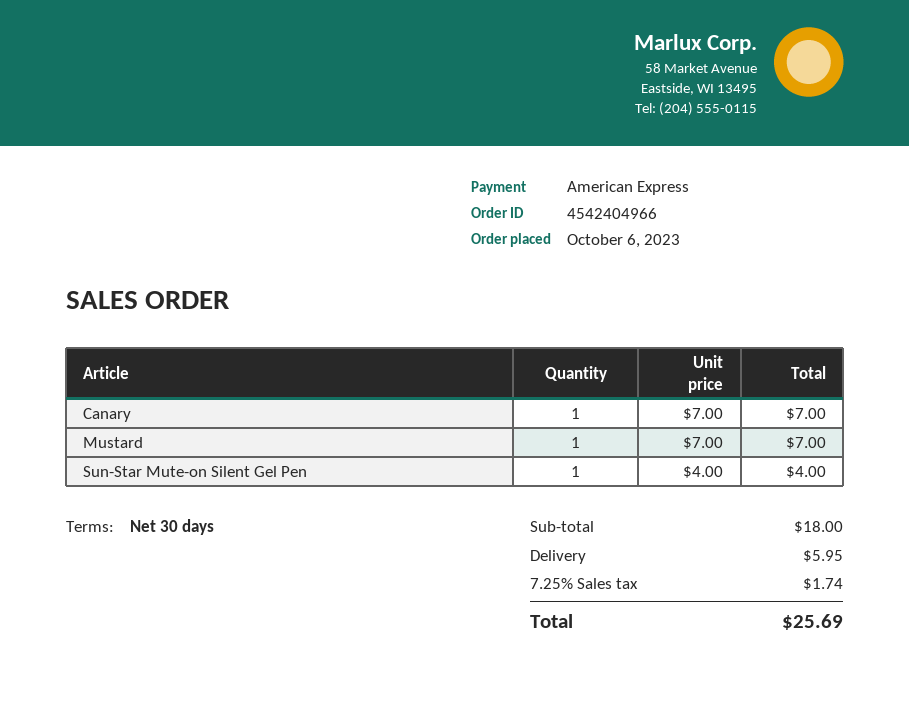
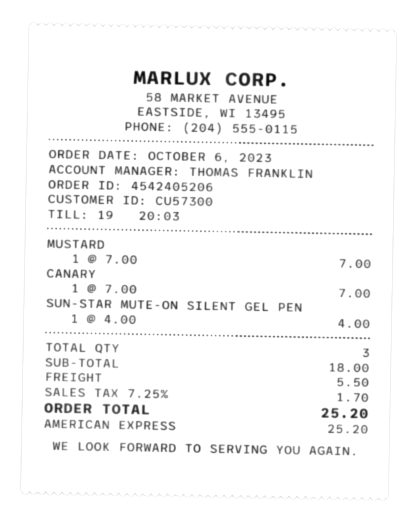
order number: 4542404966 -> 4542405206
shipping: 5.95 -> 5.50
tax: 7.25% = 1.74 -> 7.25% = 1.70
total: 25.69 -> 25.20

